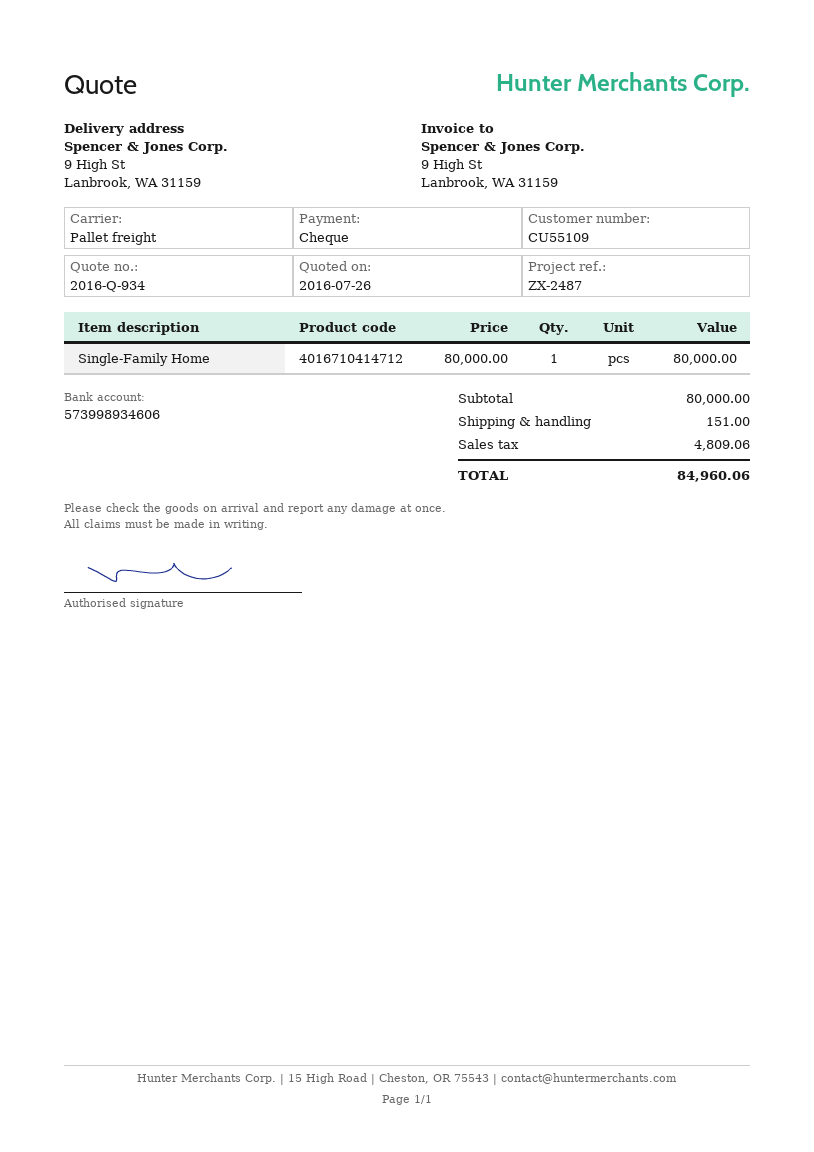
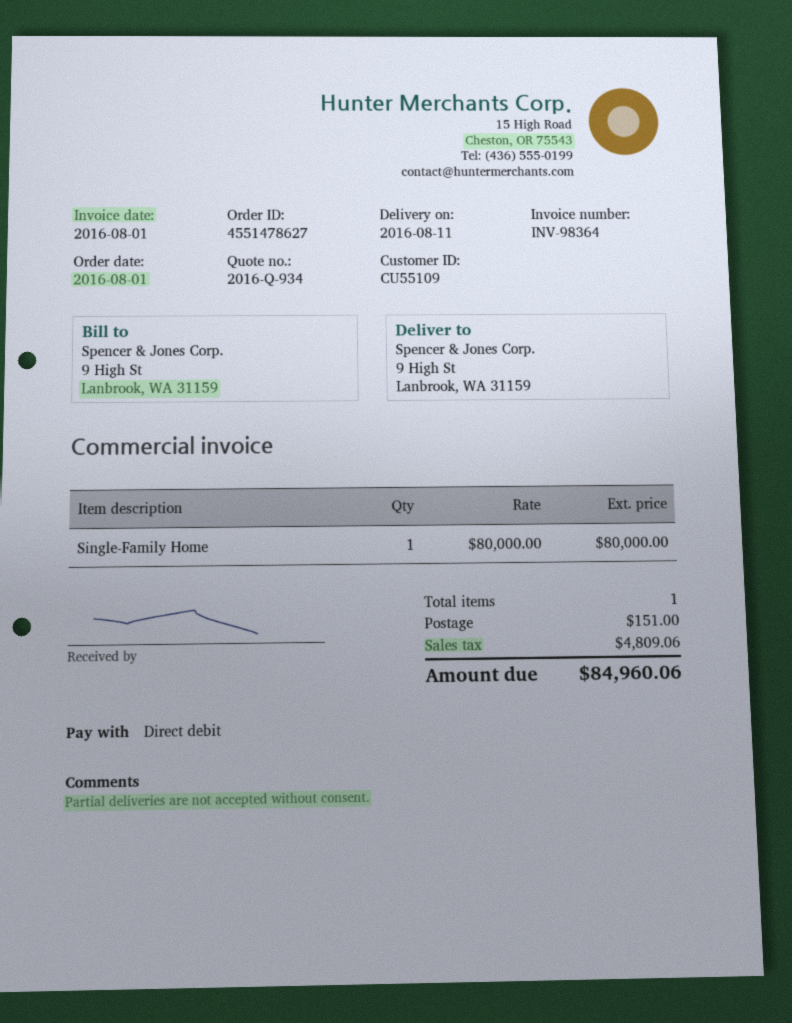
payment method: cheque -> direct debit

